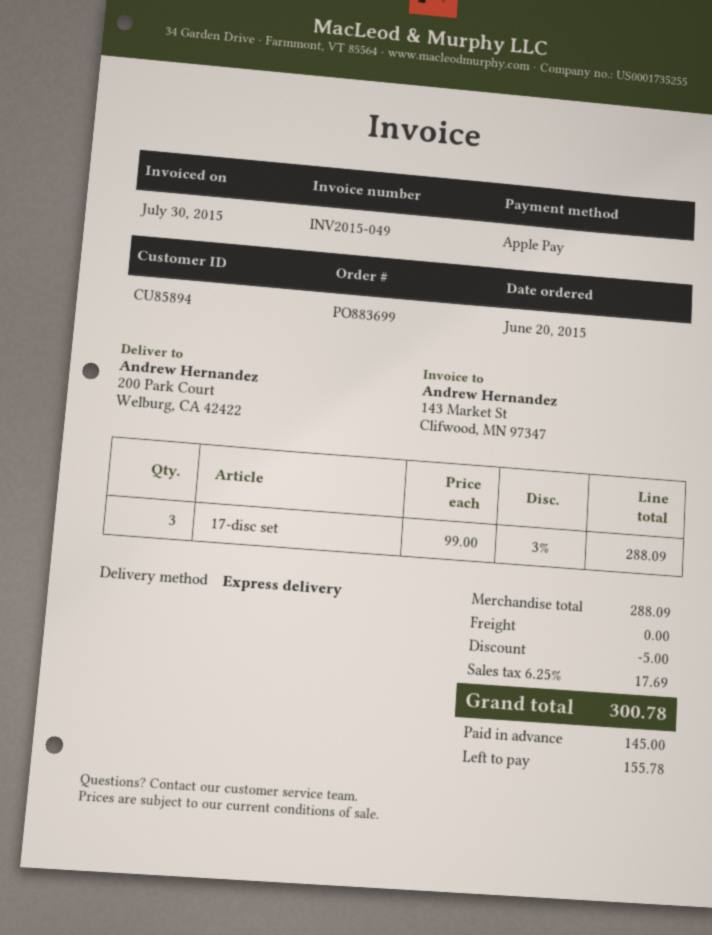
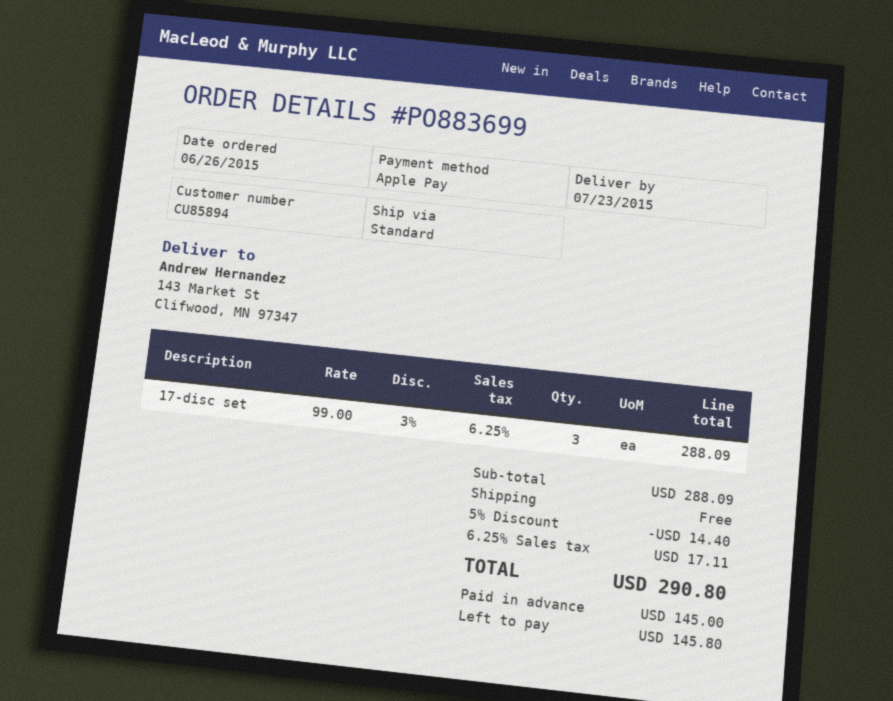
order date: 2015-06-20 -> 2015-06-26
shipping method: express -> standard
ship to: 200 Park Court, Welburg, CA 42422 -> 143 Market St, Clifwood, MN 97347
discount: 5.00 -> 14.40
tax: 6.25% = 17.69 -> 6.25% = 17.11
total: 300.78 -> 290.80
balance: 155.78 -> 145.80

